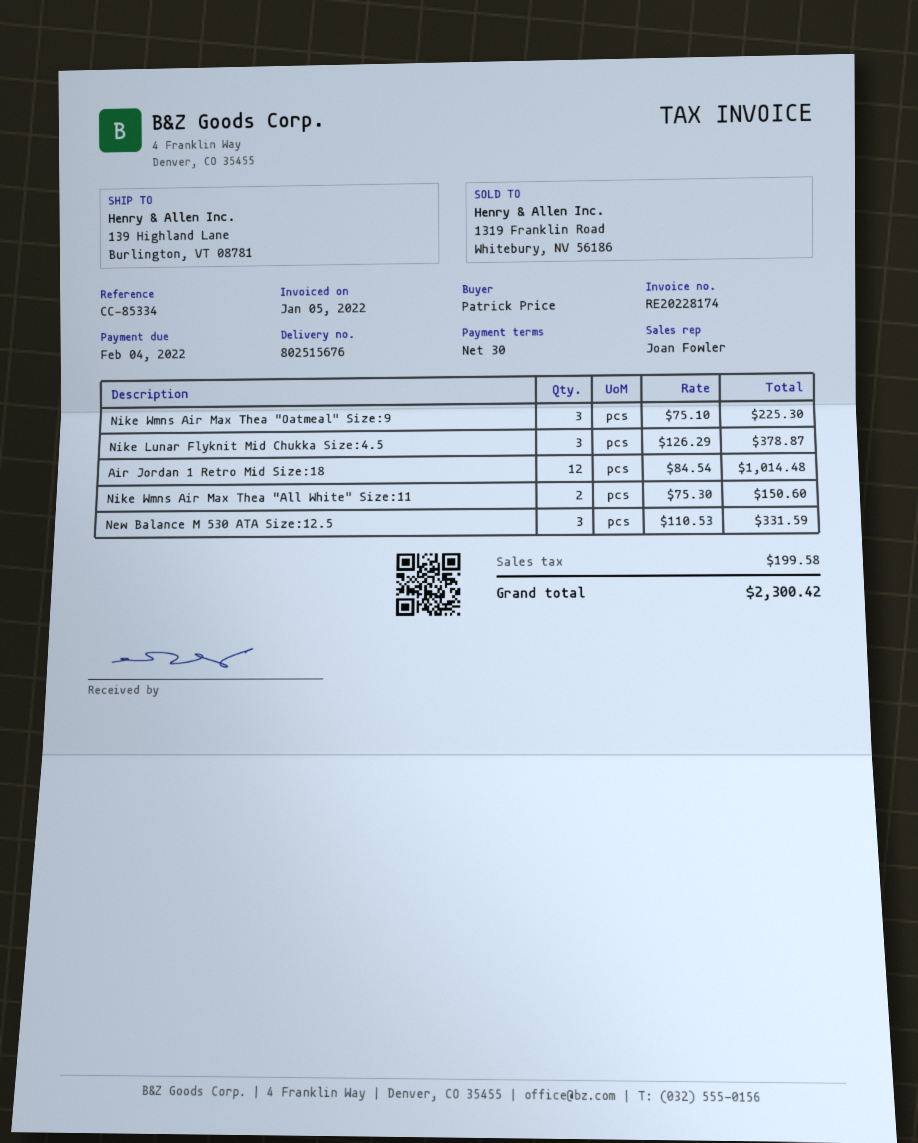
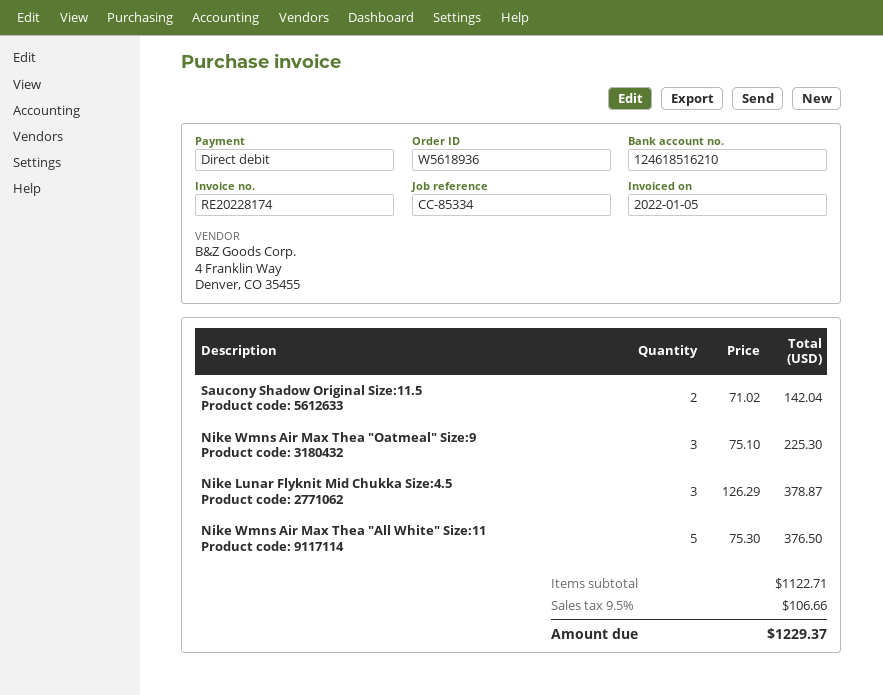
Air Jordan 1 Retro Mid Size:18: 12 x 84.54 = 1014.48 -> none
Nike Wmns Air Max Thea "All White" Size:11: 2 x 75.30 = 150.60 -> 5 x 75.30 = 376.50
New Balance M 530 ATA Size:12.5: 3 x 110.53 = 331.59 -> none
Saucony Shadow Original Size:11.5: none -> 2 x 71.02 = 142.04
tax: 199.58 -> 106.66
total: 2300.42 -> 1229.37

